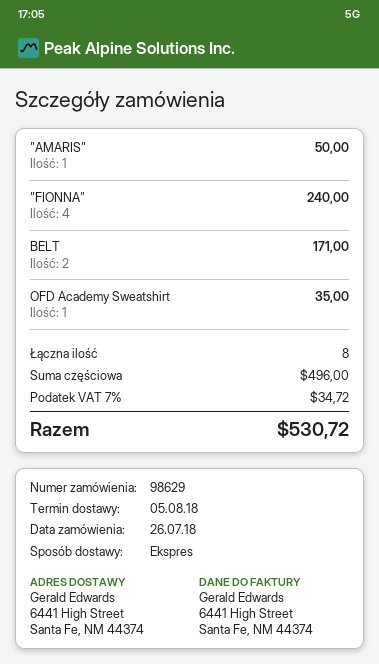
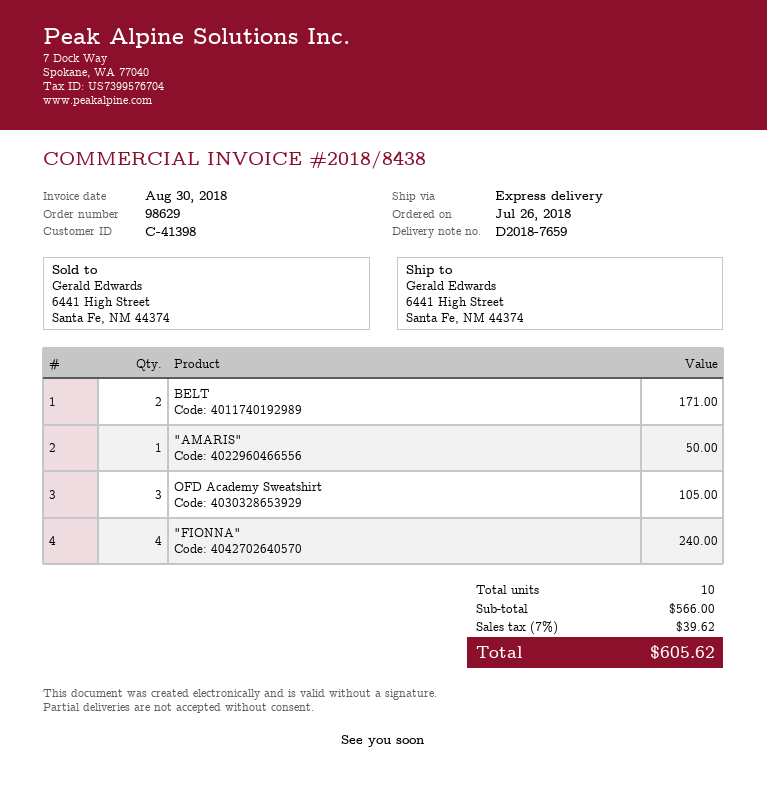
OFD Academy Sweatshirt: 1 for 35.00 -> 3 for 105.00
total quantity: 8 -> 10
subtotal: 496.00 -> 566.00
tax: 7% = 34.72 -> 7% = 39.62
total: 530.72 -> 605.62

